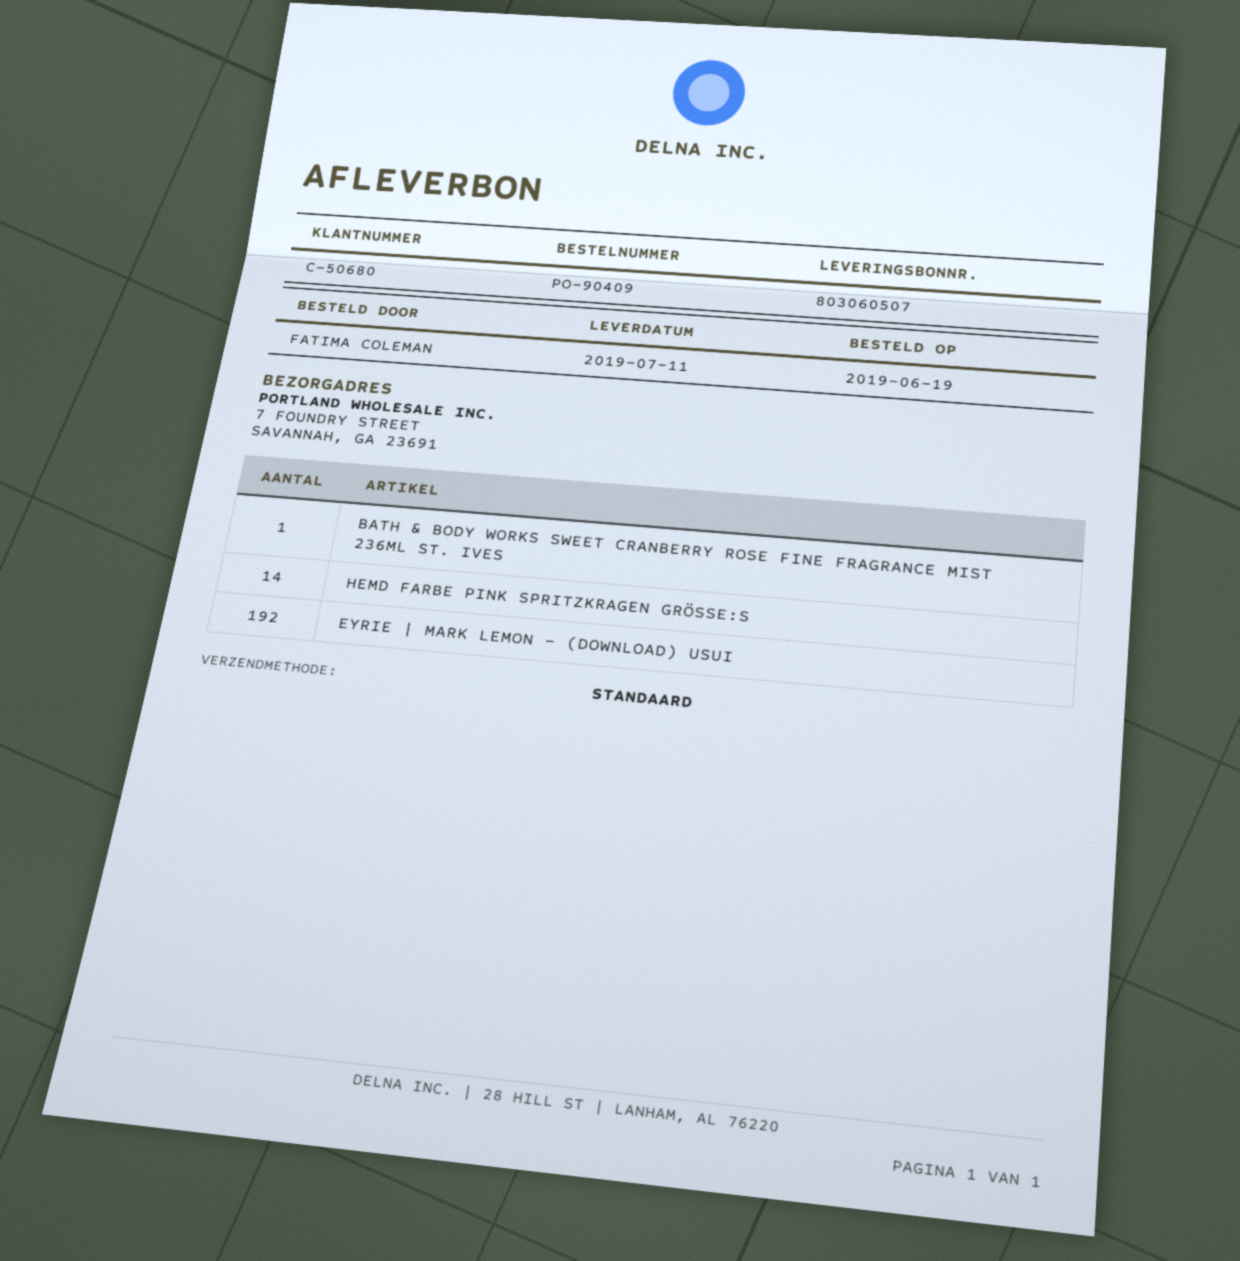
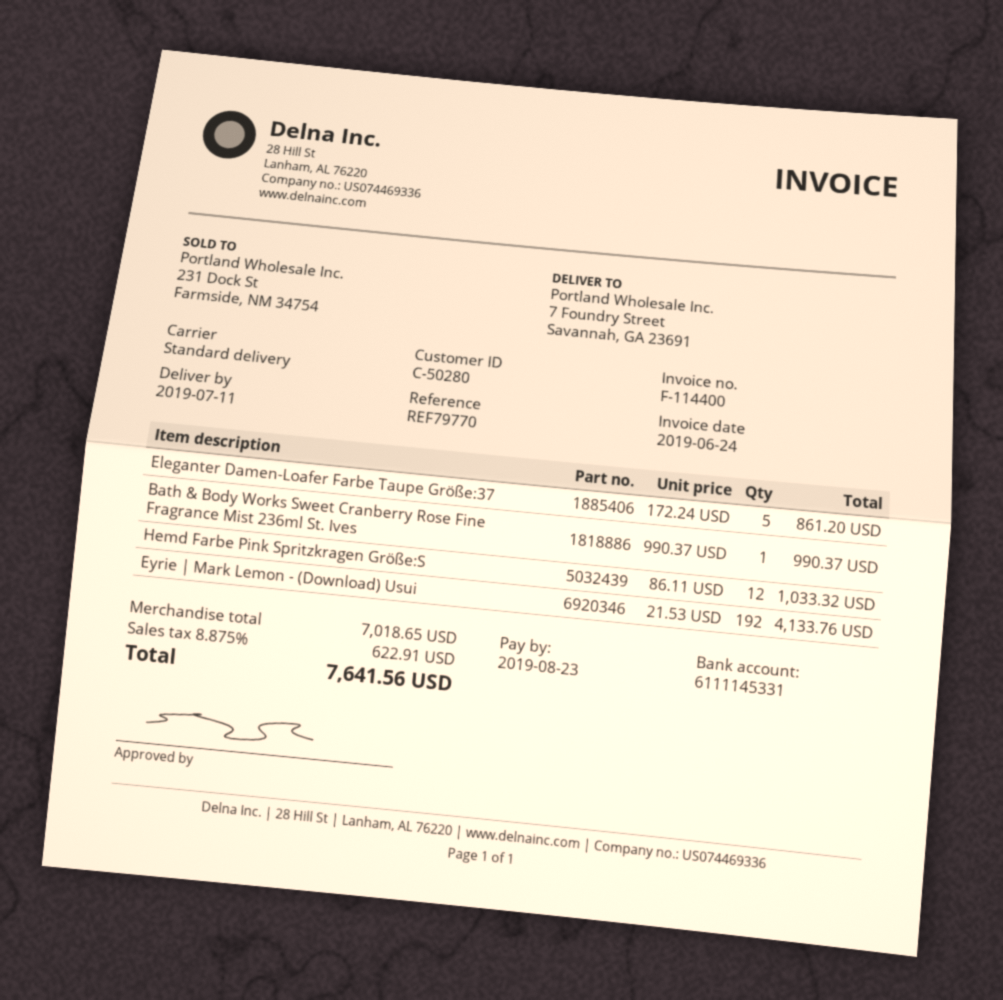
customer number: C-50680 -> C-50280
HEMD FARBE PINK SPRITZKRAGEN GRÖSSE:S: 14 -> 12
Eleganter Damen-Loafer Farbe Taupe Größe:37: none -> 5

